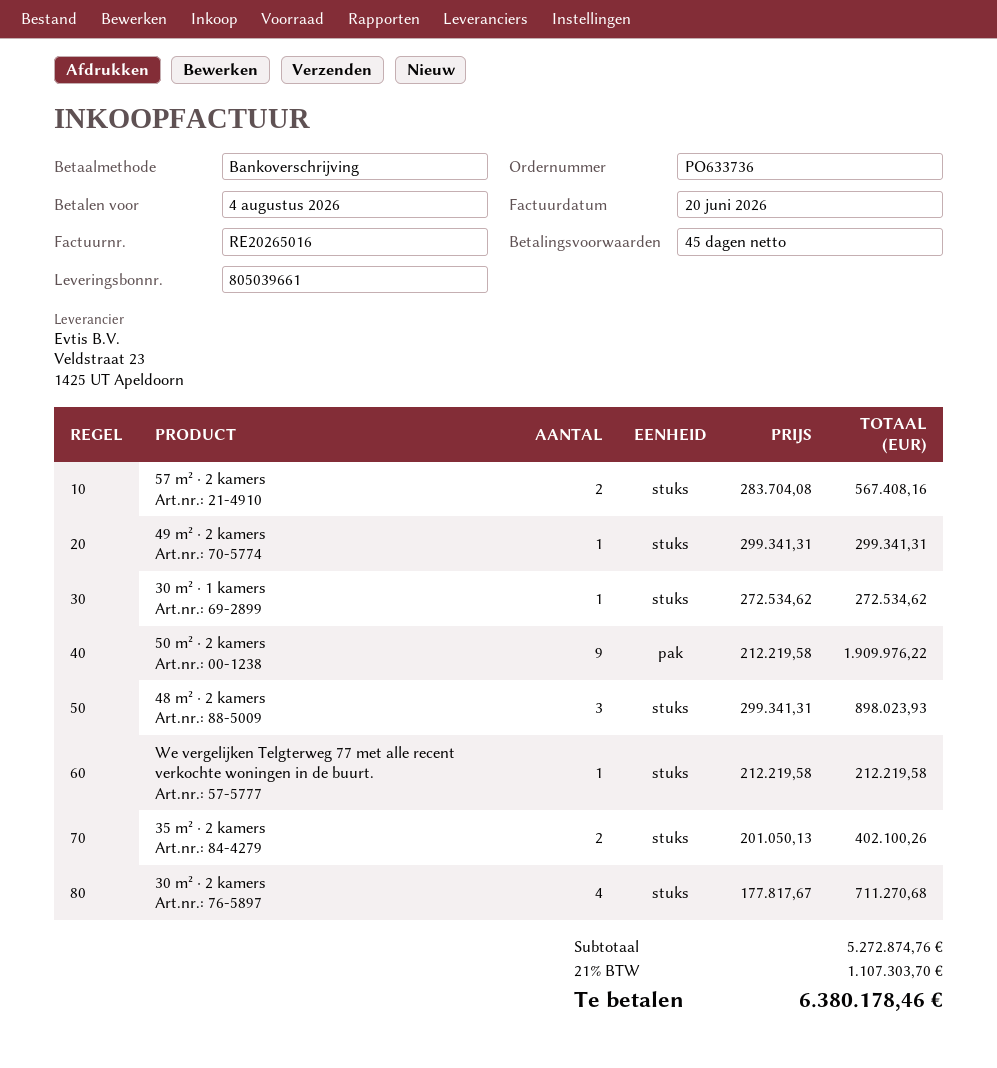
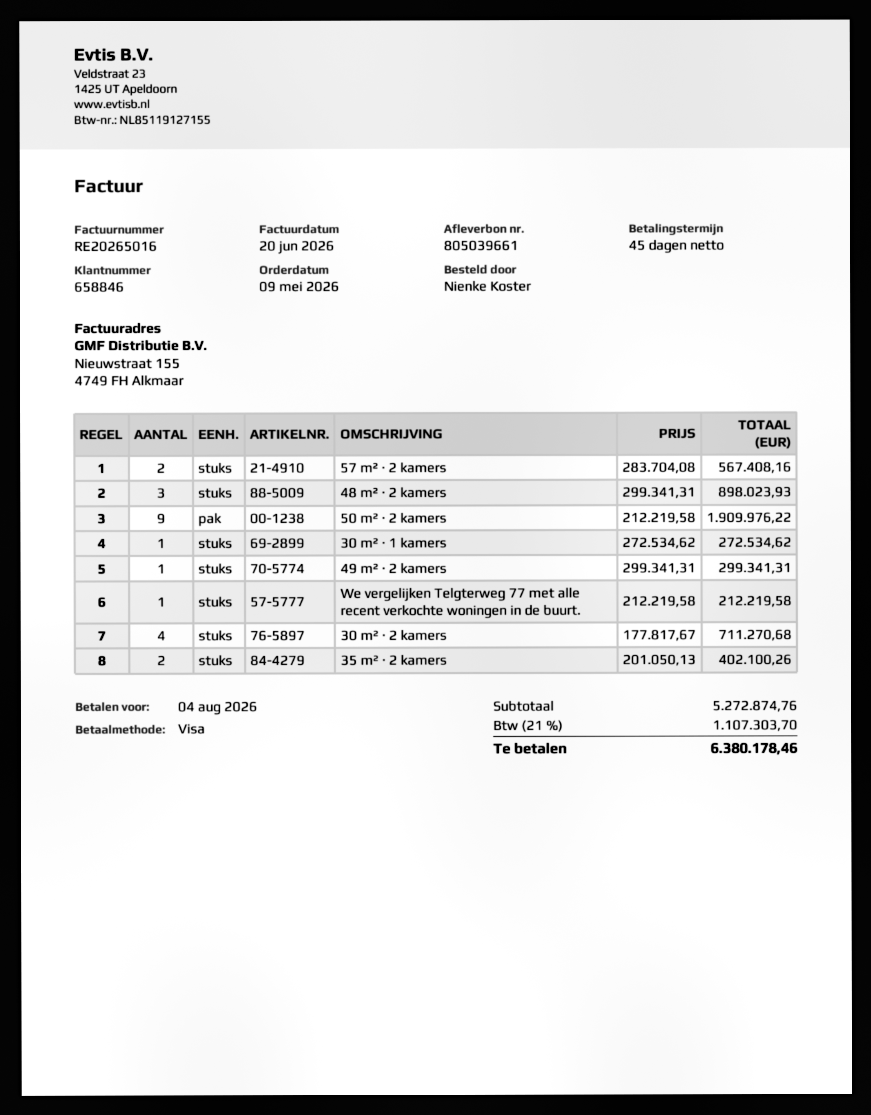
payment method: bank transfer -> Visa

